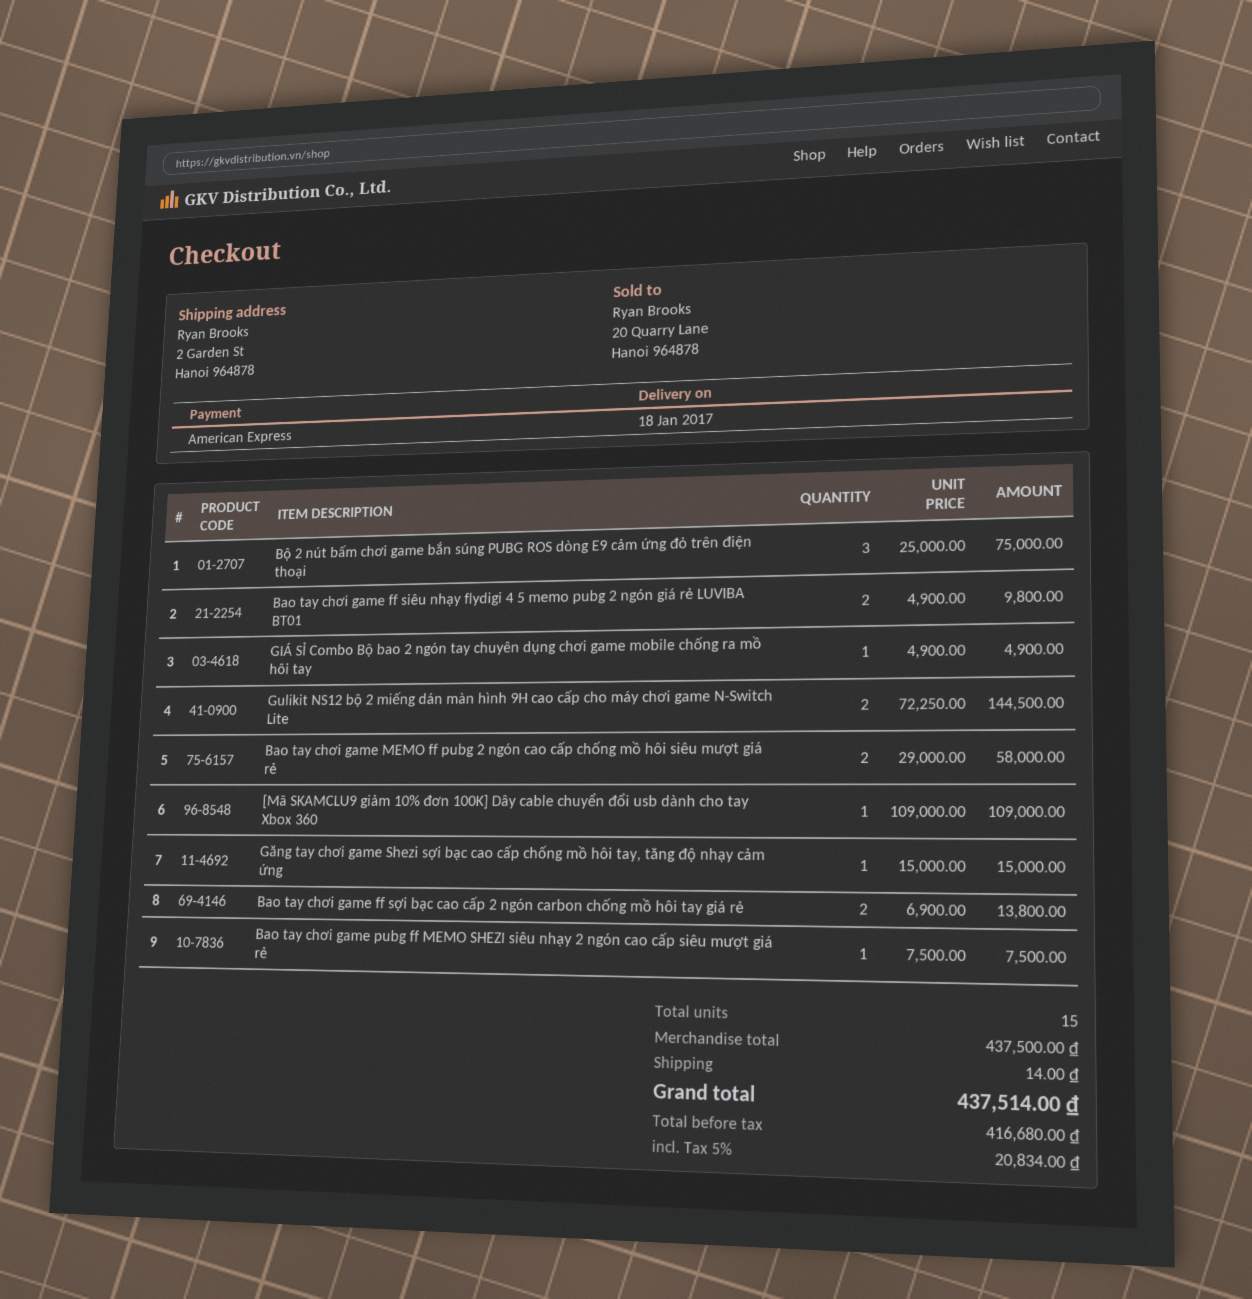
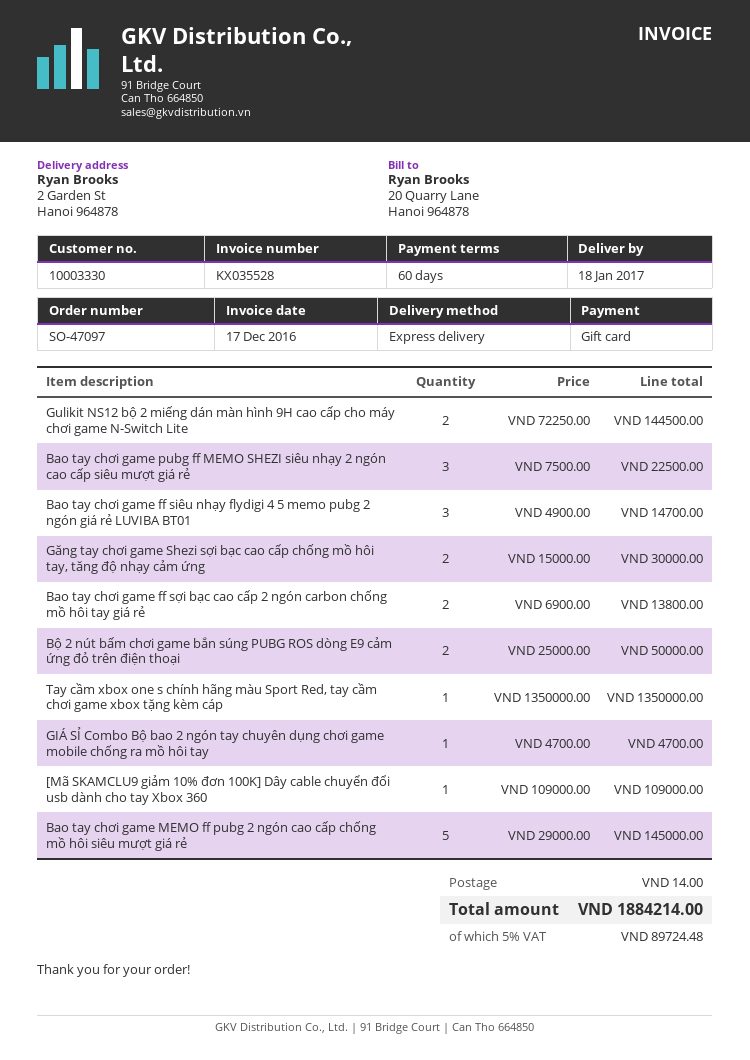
payment method: American Express -> gift card
Bộ 2 nút bấm chơi game bắn súng PUBG ROS dòng E9 cảm ứng đỏ trên điện thoại: 3 x 25000.00 = 75000.00 -> 2 x 25000.00 = 50000.00
Bao tay chơi game ff siêu nhạy flydigi 4 5 memo pubg 2 ngón giá rẻ LUVIBA BT01: 2 x 4900.00 = 9800.00 -> 3 x 4900.00 = 14700.00
GIÁ SỈ Combo Bộ bao 2 ngón tay chuyên dụng chơi game mobile chống ra mồ hôi tay: 1 x 4900.00 = 4900.00 -> 1 x 4700.00 = 4700.00
Bao tay chơi game MEMO ff pubg 2 ngón cao cấp chống mồ hôi siêu mượt giá rẻ: 2 x 29000.00 = 58000.00 -> 5 x 29000.00 = 145000.00
Găng tay chơi game Shezi sợi bạc cao cấp chống mồ hôi tay, tăng độ nhạy cảm ứng: 1 x 15000.00 = 15000.00 -> 2 x 15000.00 = 30000.00
Bao tay chơi game pubg ff MEMO SHEZI siêu nhạy 2 ngón cao cấp siêu mượt giá rẻ: 1 x 7500.00 = 7500.00 -> 3 x 7500.00 = 22500.00
Tay cầm xbox one s chính hãng màu Sport Red, tay cầm chơi game xbox tặng kèm cáp: none -> 1 x 1350000.00 = 1350000.00
tax: 5% = 20834.00 -> 5% = 89724.48
total: 437514.00 -> 1884214.00

